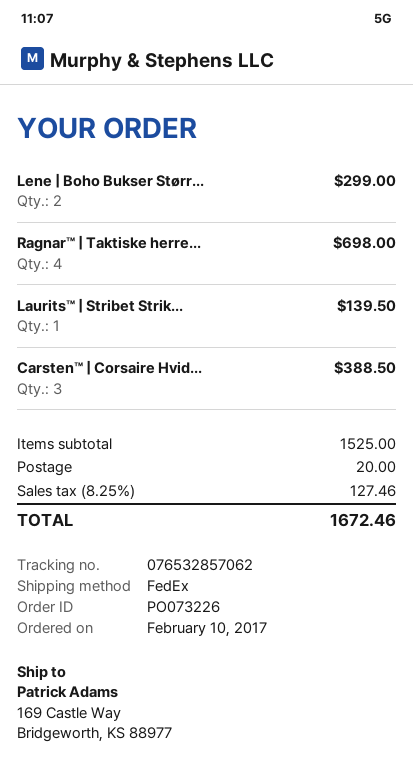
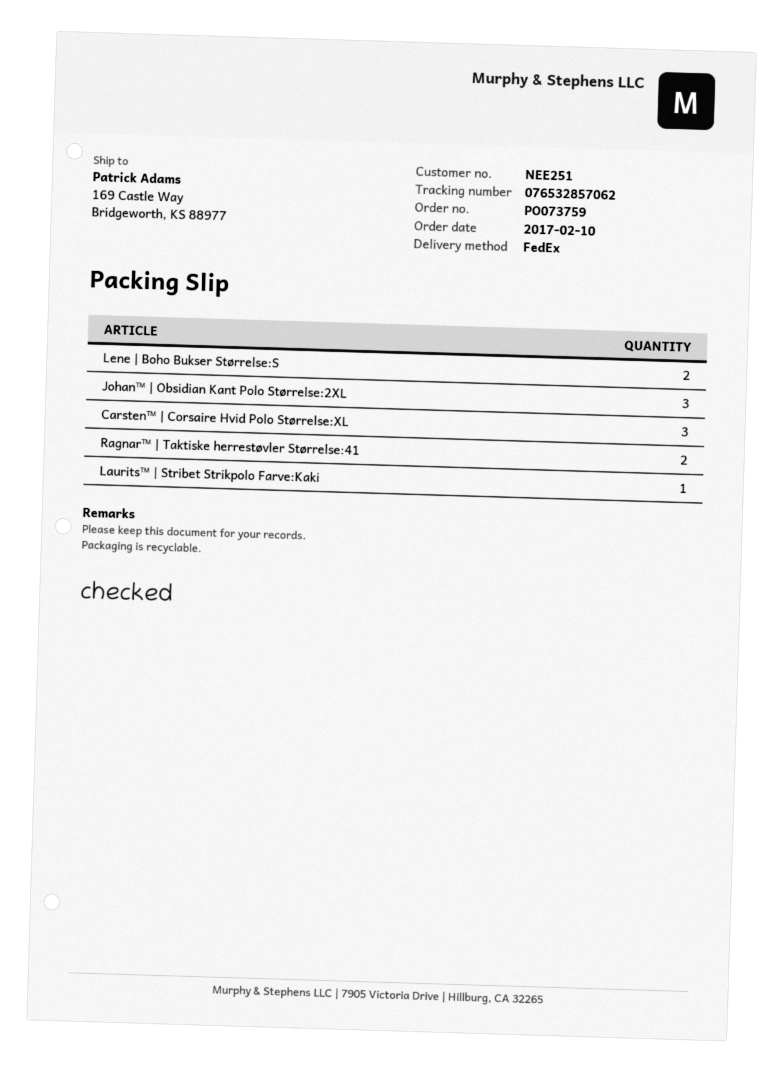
order number: PO073226 -> PO073759
Ragnar™ | Taktiske herre...: 4 -> 2
Johan™ | Obsidian Kant Polo Størrelse:2XL: none -> 3

